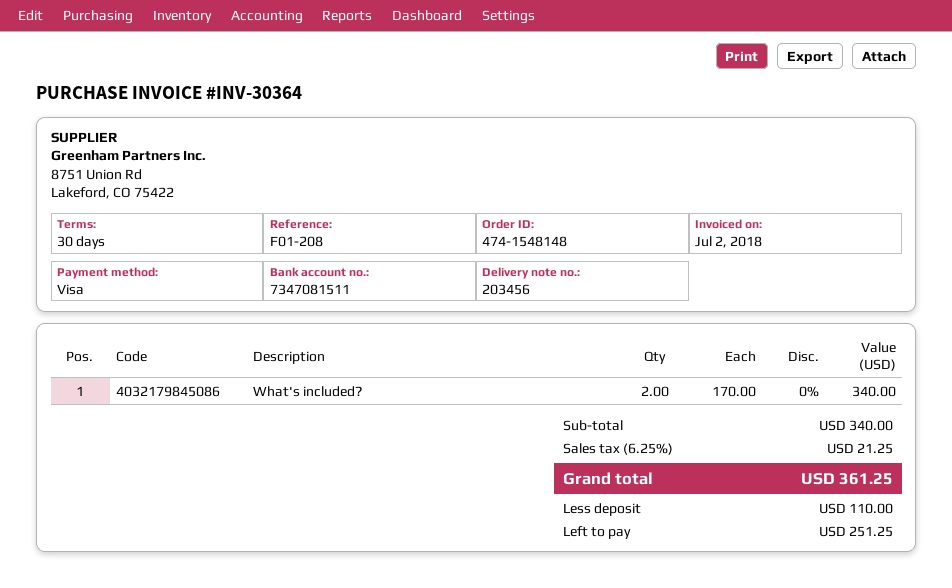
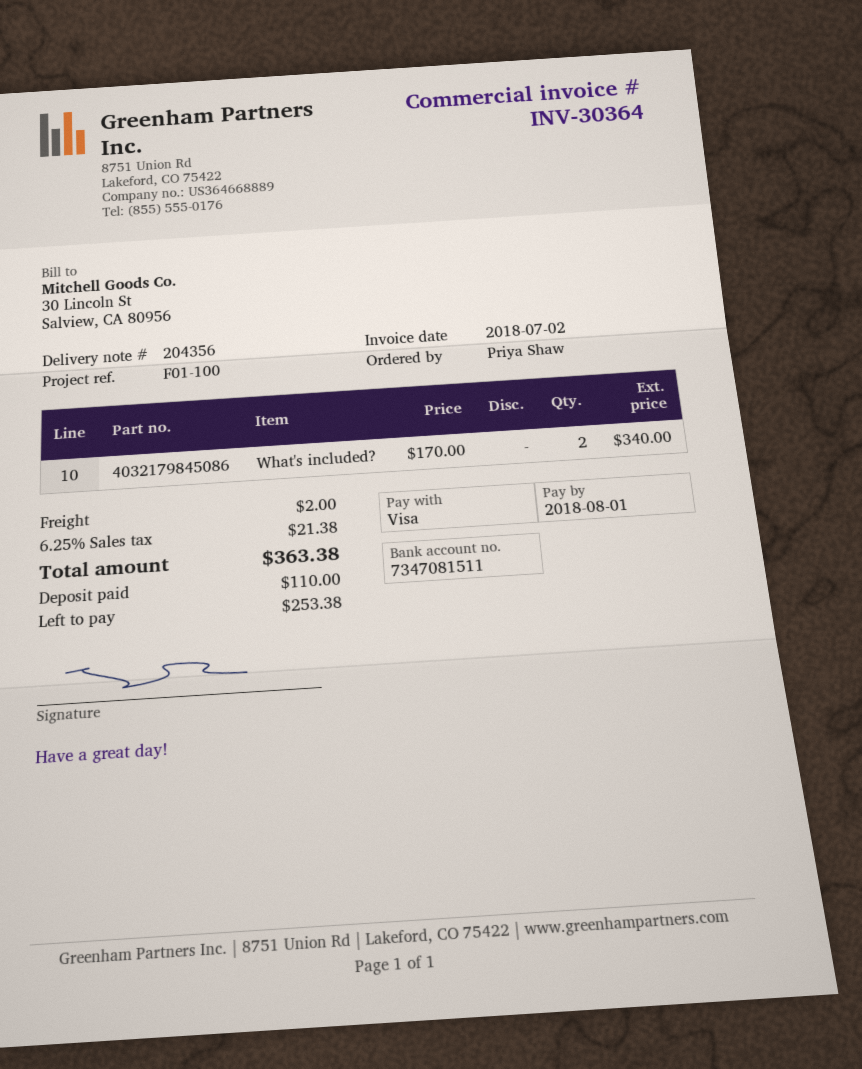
delivery note number: 203456 -> 204356
reference: F01-208 -> F01-100
shipping: none -> 2.00
tax: 6.25% = 21.25 -> 6.25% = 21.38
total: 361.25 -> 363.38
balance: 251.25 -> 253.38

